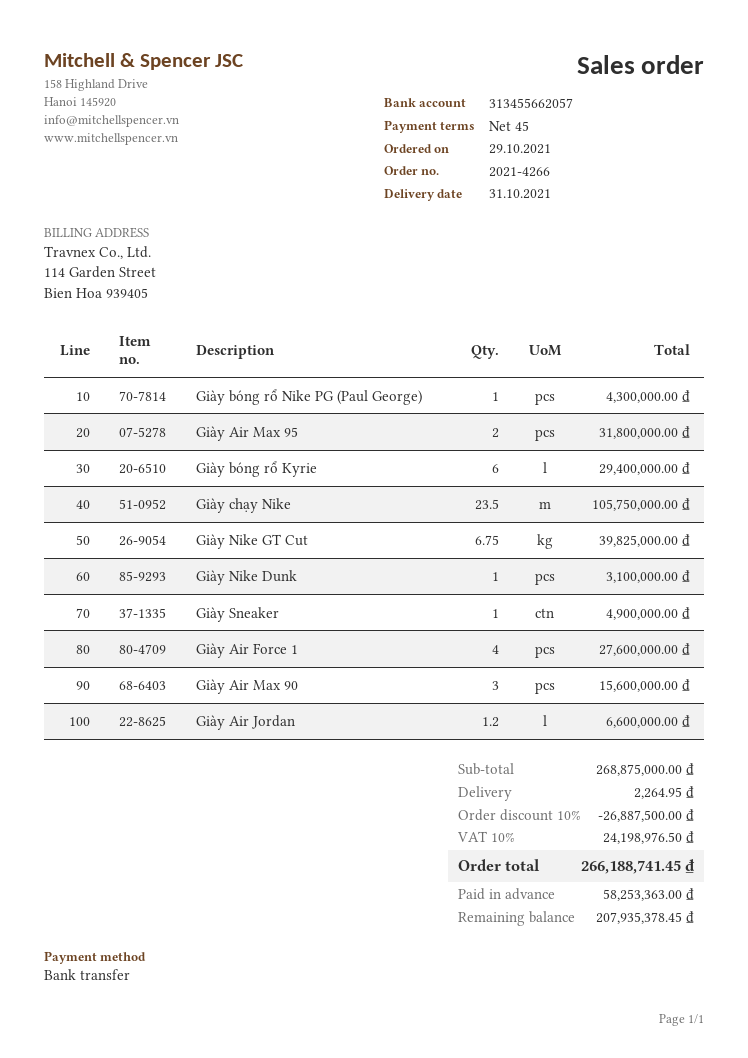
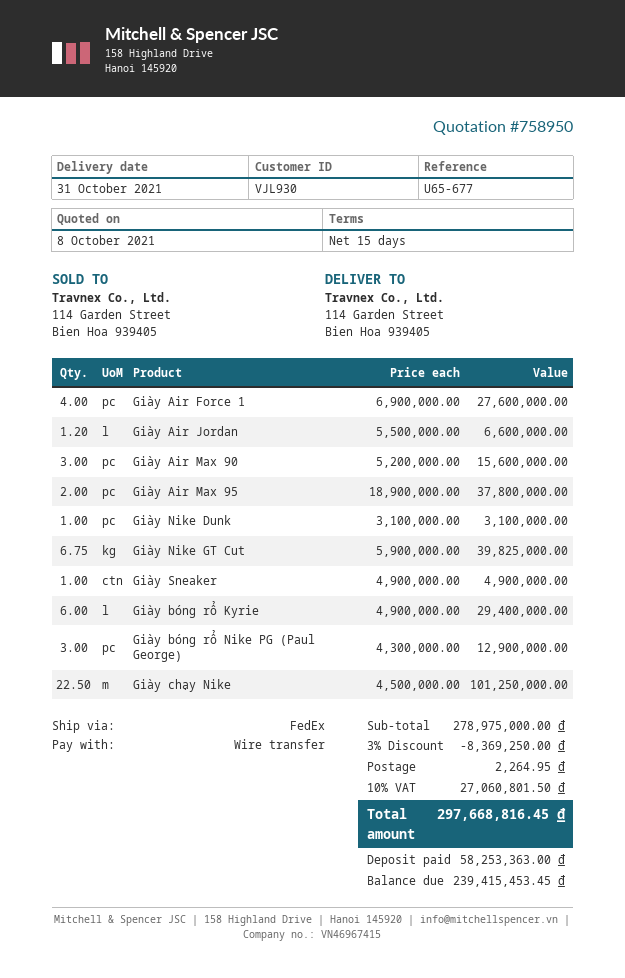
payment terms: 45 days -> 15 days
Giày bóng rổ Nike PG (Paul George): 1 for 4300000.00 -> 3 for 12900000.00
Giày Air Max 95: 2 for 31800000.00 -> 2 for 37800000.00
Giày chạy Nike: 23.5 for 105750000.00 -> 22.5 for 101250000.00
subtotal: 268875000.00 -> 278975000.00
discount: 10% = 26887500.00 -> 3% = 8369250.00
tax: 10% = 24198976.50 -> 10% = 27060801.50
total: 266188741.45 -> 297668816.45
balance: 207935378.45 -> 239415453.45

